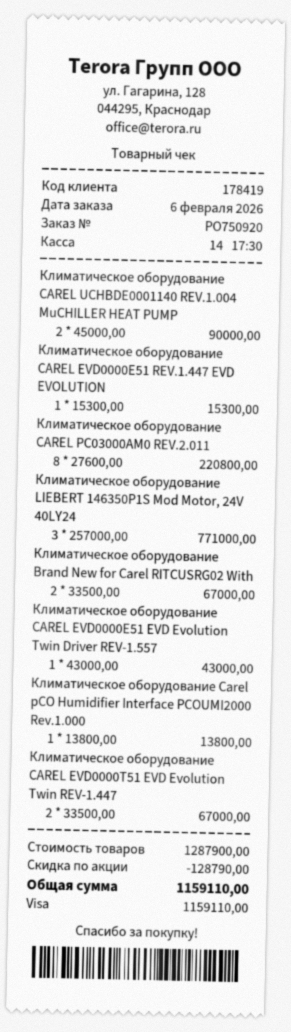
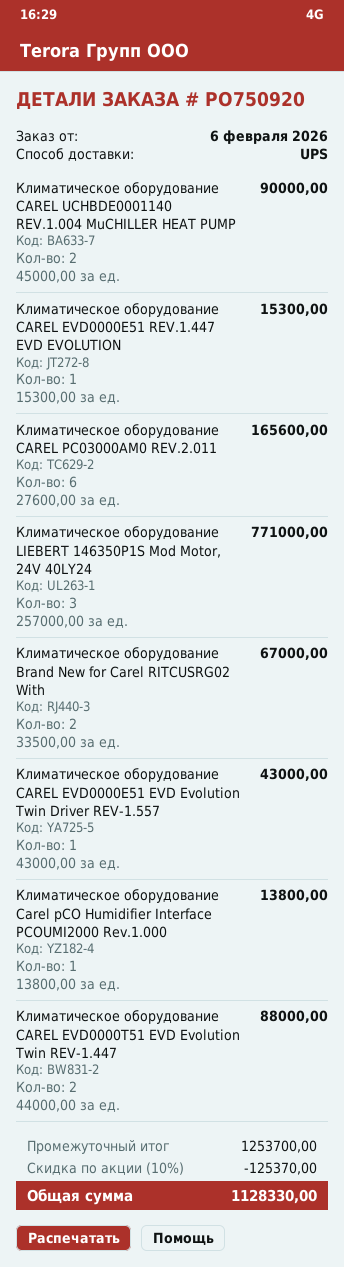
Климатическое оборудование CAREL PC03000AM0 REV.2.011: 8 x 27600.00 = 220800.00 -> 6 x 27600.00 = 165600.00
Климатическое оборудование CAREL EVD0000T51 EVD Evolution Twin REV-1.447: 2 x 33500.00 = 67000.00 -> 2 x 44000.00 = 88000.00
subtotal: 1287900.00 -> 1253700.00
discount: 128790.00 -> 125370.00
total: 1159110.00 -> 1128330.00

